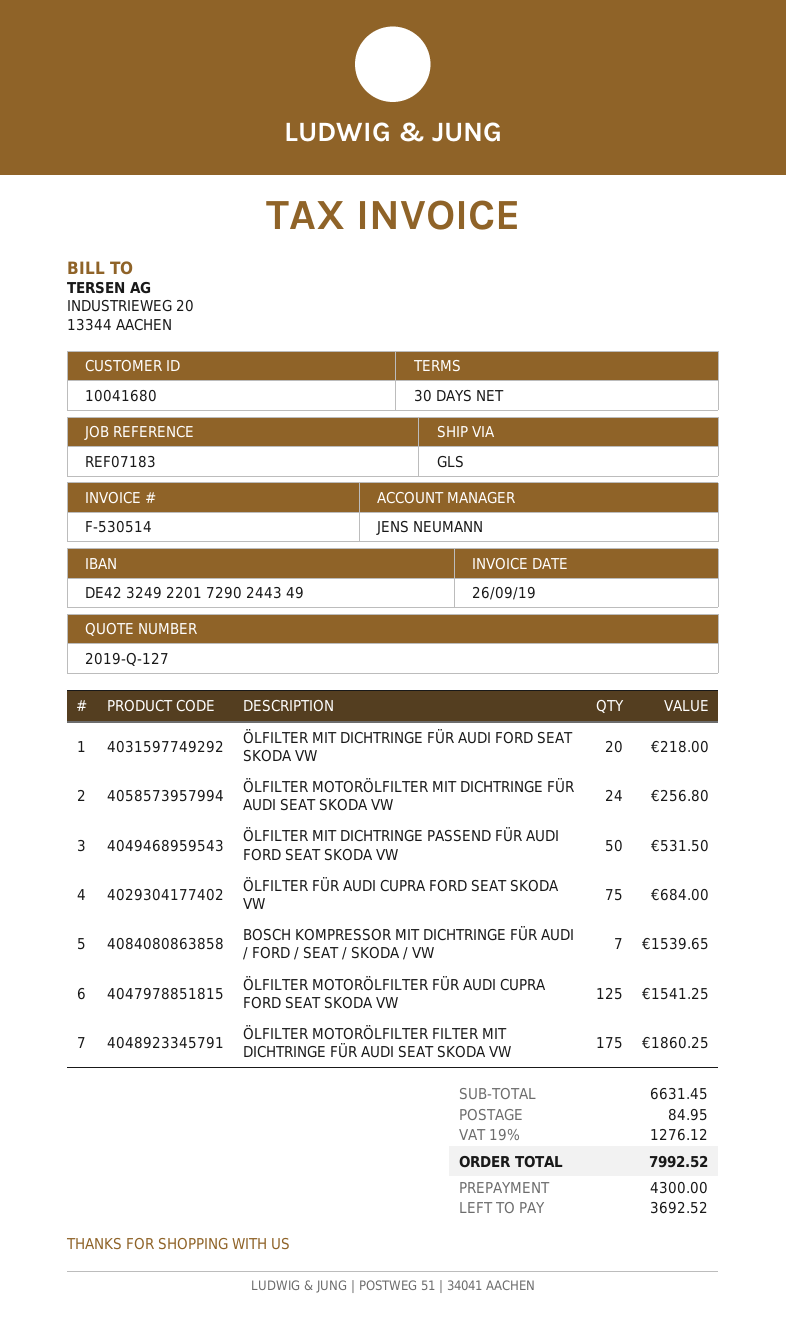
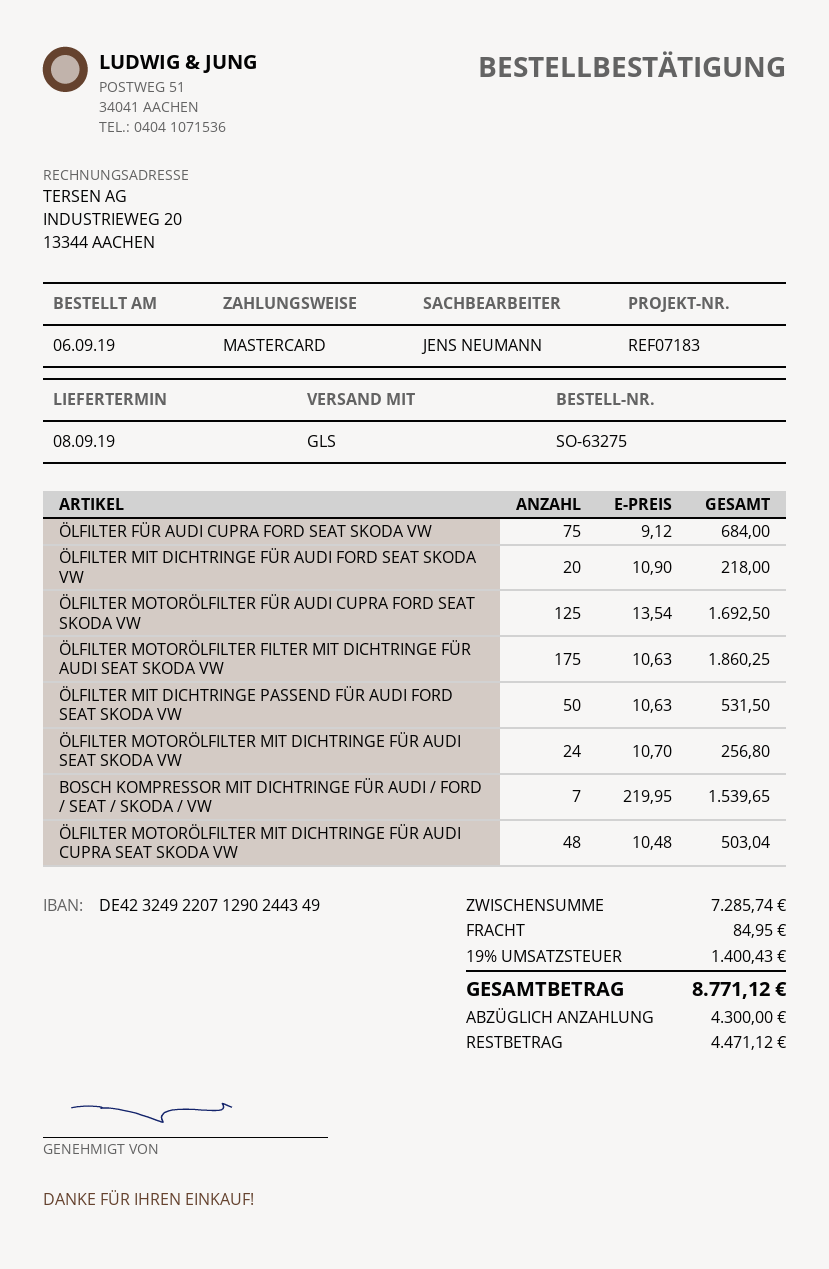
bank account: DE42324922017290244349 -> DE42324922071290244349
ÖLFILTER MOTORÖLFILTER FÜR AUDI CUPRA FORD SEAT SKODA VW: 125 for 1541.25 -> 125 for 1692.50
ÖLFILTER MOTORÖLFILTER MIT DICHTRINGE FÜR AUDI CUPRA SEAT SKODA VW: none -> 48 for 503.04
subtotal: 6631.45 -> 7285.74
tax: 19% = 1276.12 -> 19% = 1400.43
total: 7992.52 -> 8771.12
balance: 3692.52 -> 4471.12

